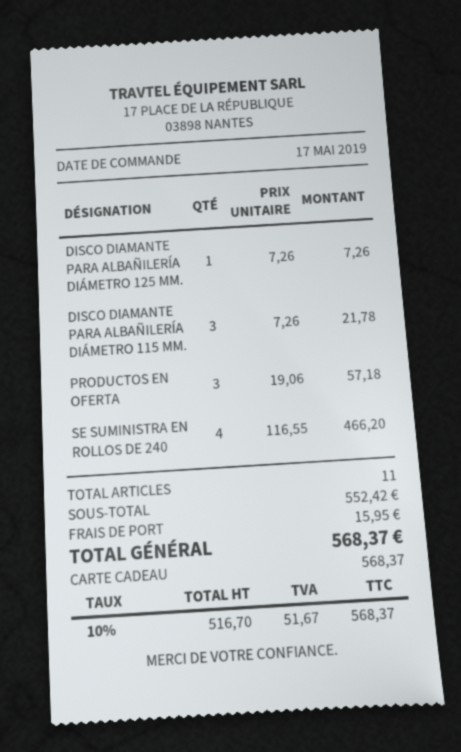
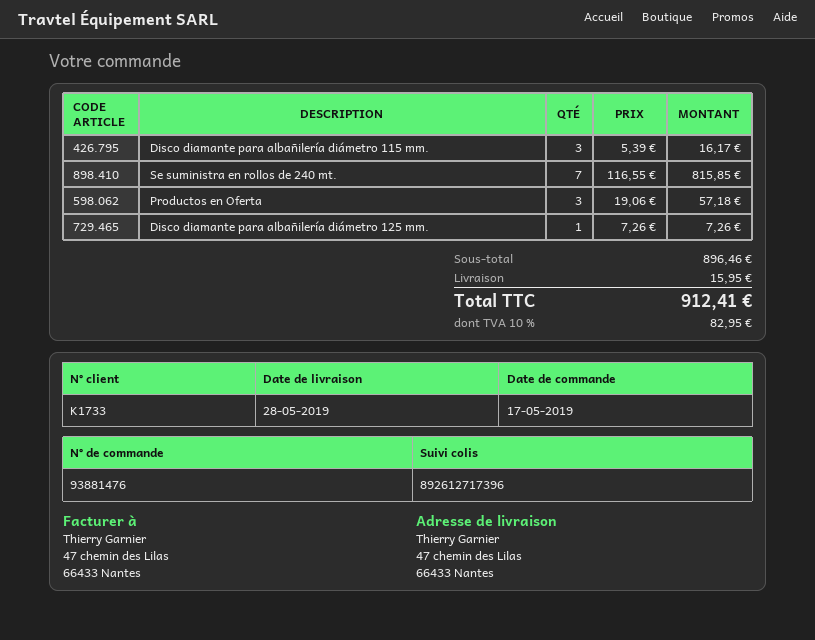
DISCO DIAMANTE PARA ALBAÑILERÍA DIÁMETRO 115 MM.: 3 x 7.26 = 21.78 -> 3 x 5.39 = 16.17
SE SUMINISTRA EN ROLLOS DE 240: 4 x 116.55 = 466.20 -> 7 x 116.55 = 815.85
subtotal: 552.42 -> 896.46
tax: 10% = 51.67 -> 10% = 82.95
total: 568.37 -> 912.41

